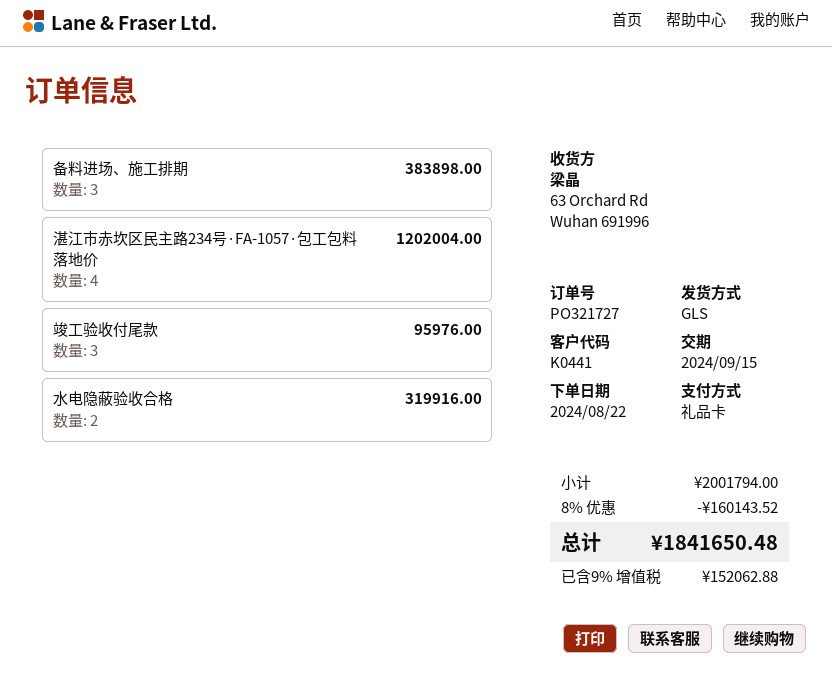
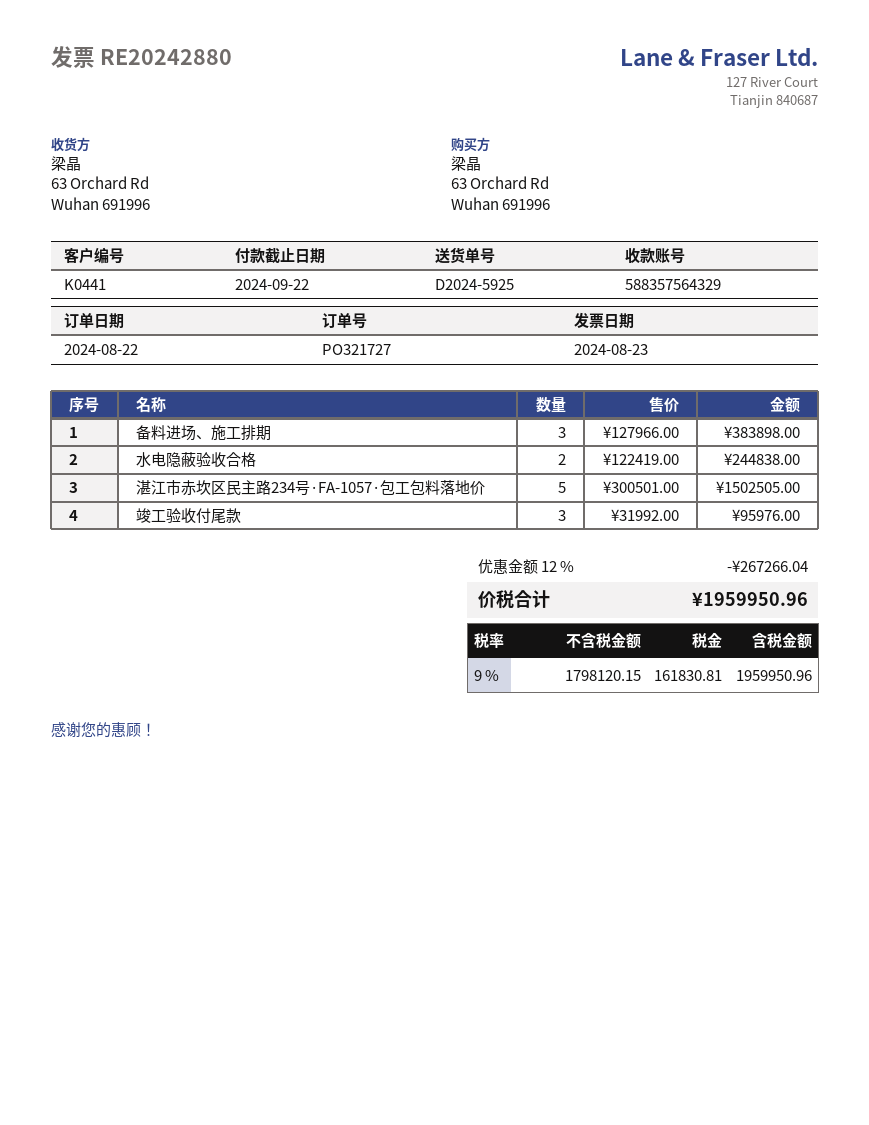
湛江市赤坎区民主路234号·FA-1057·包工包料落地价: 4 for 1202004.00 -> 5 for 1502505.00
水电隐蔽验收合格: 2 for 319916.00 -> 2 for 244838.00
discount: 8% = 160143.52 -> 12% = 267266.04
tax: 9% = 152062.88 -> 9% = 161830.81
total: 1841650.48 -> 1959950.96

